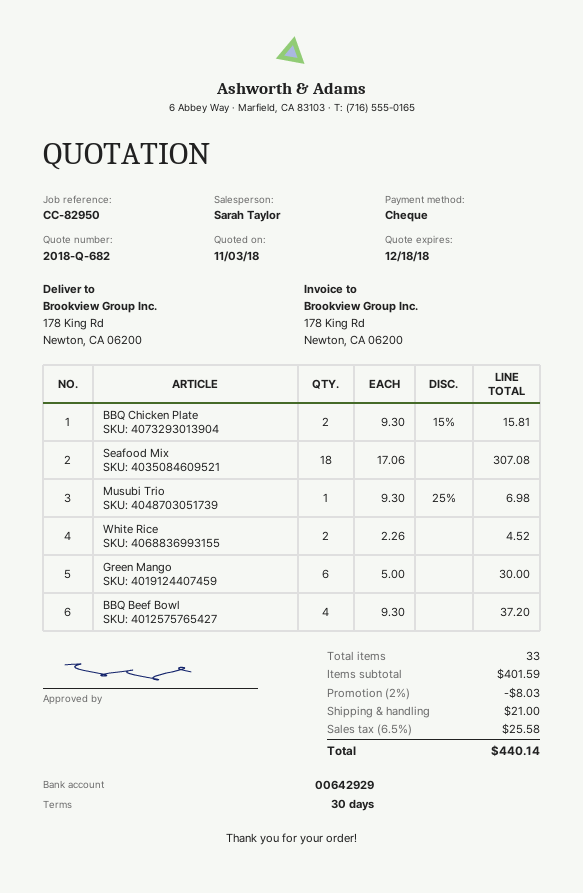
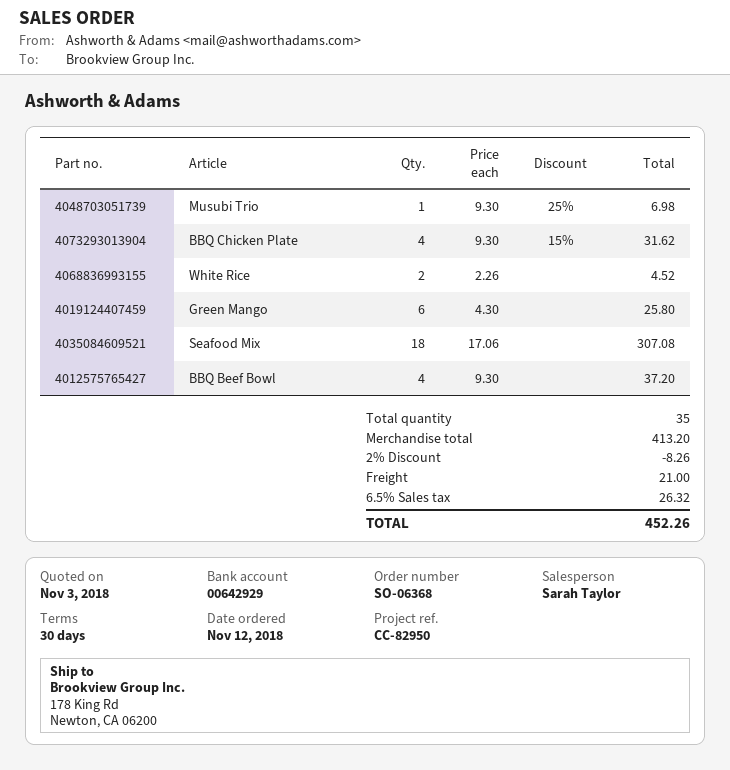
BBQ Chicken Plate: 2 x 9.30 - 15% = 15.81 -> 4 x 9.30 - 15% = 31.62
Green Mango: 6 x 5.00 = 30.00 -> 6 x 4.30 = 25.80
total quantity: 33 -> 35
subtotal: 401.59 -> 413.20
discount: 2% = 8.03 -> 2% = 8.26
tax: 6.5% = 25.58 -> 6.5% = 26.32
total: 440.14 -> 452.26

